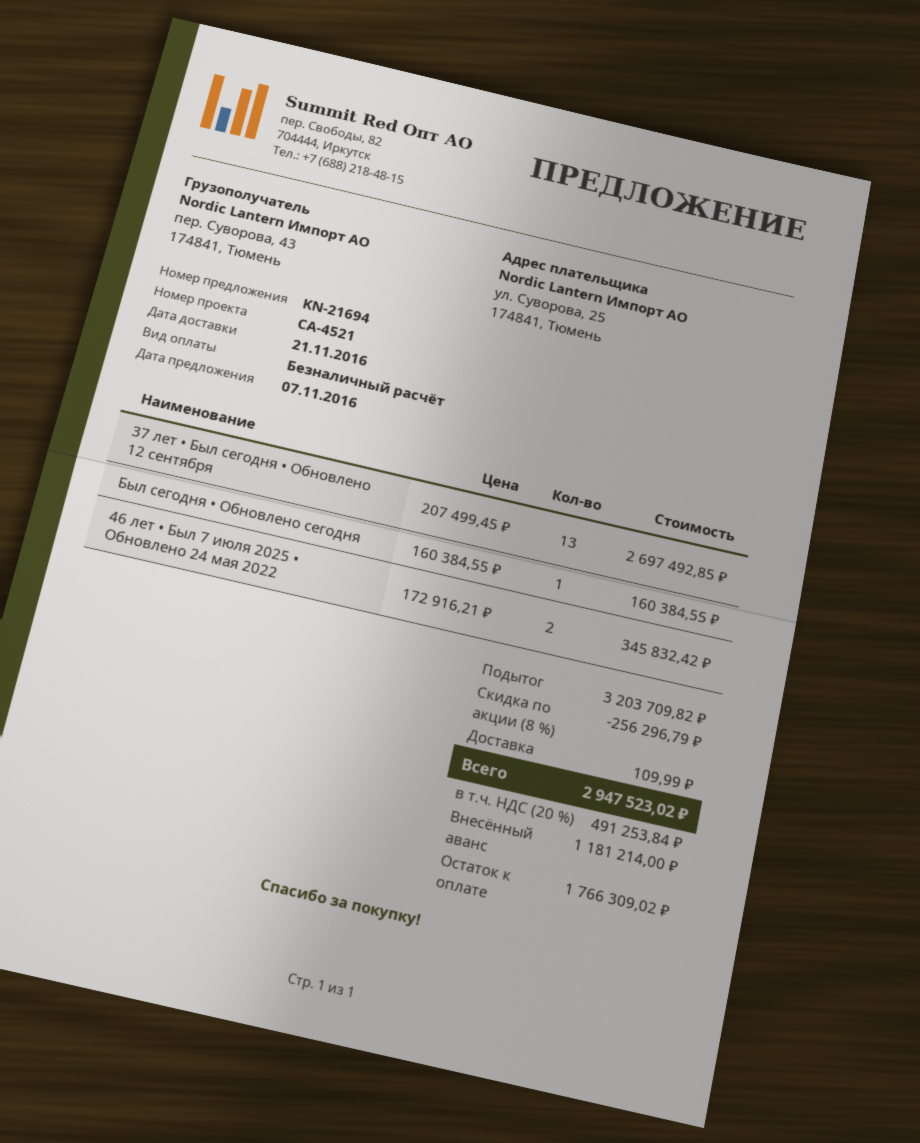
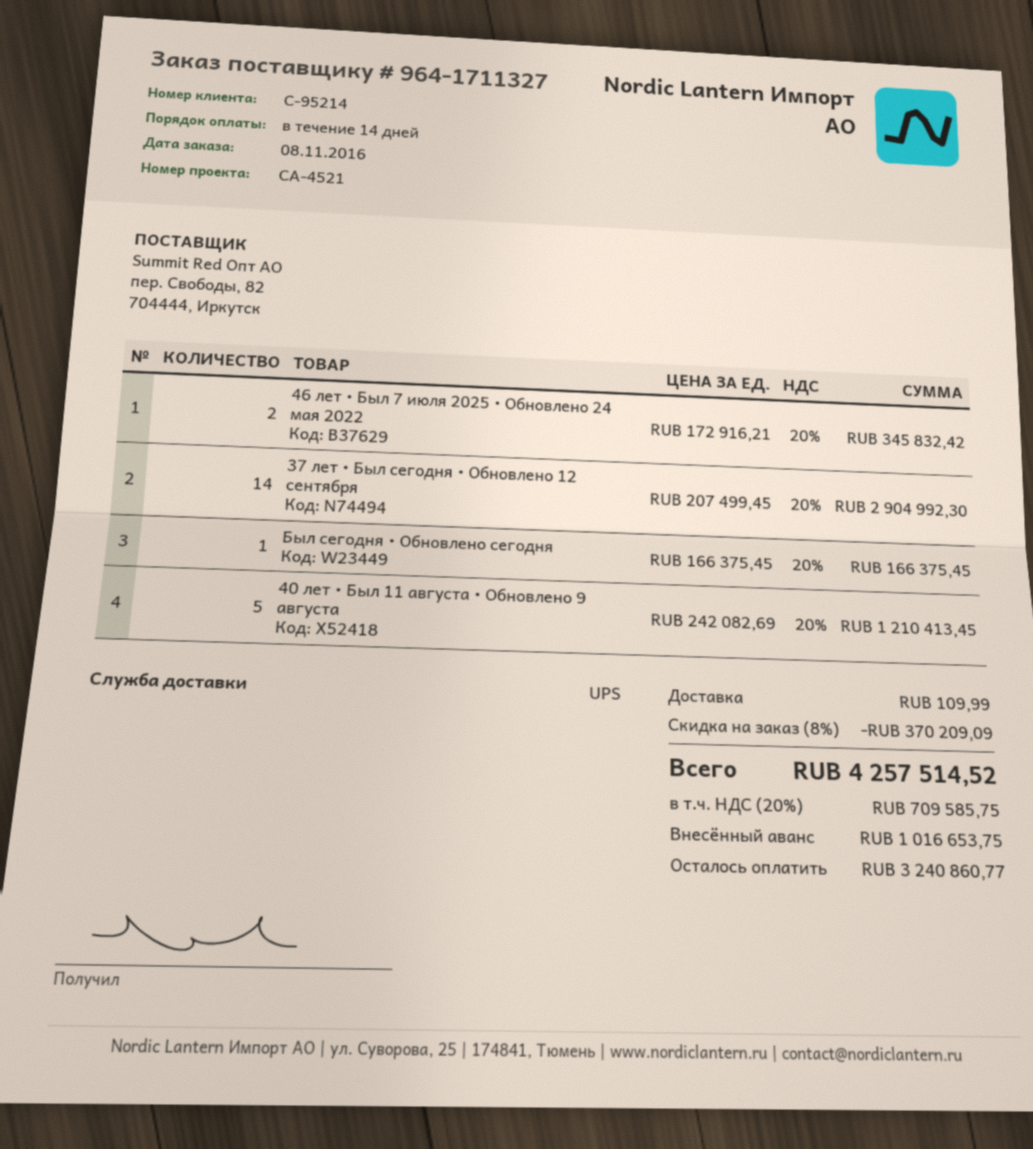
37 лет • Был сегодня • Обновлено 12 сентября: 13 x 207499.45 = 2697492.85 -> 14 x 207499.45 = 2904992.30
Был сегодня • Обновлено сегодня: 1 x 160384.55 = 160384.55 -> 1 x 166375.45 = 166375.45
40 лет • Был 11 августа • Обновлено 9 августа: none -> 5 x 242082.69 = 1210413.45
discount: 8% = 256296.79 -> 8% = 370209.09
tax: 20% = 491253.84 -> 20% = 709585.75
total: 2947523.02 -> 4257514.52
deposit: 1181214.00 -> 1016653.75
balance: 1766309.02 -> 3240860.77

